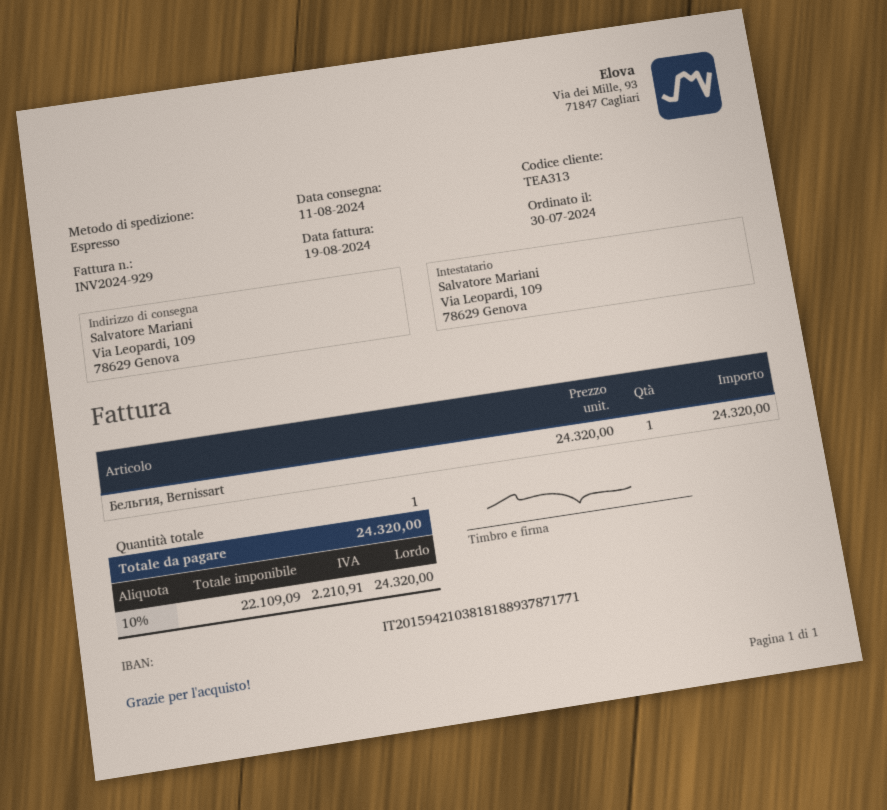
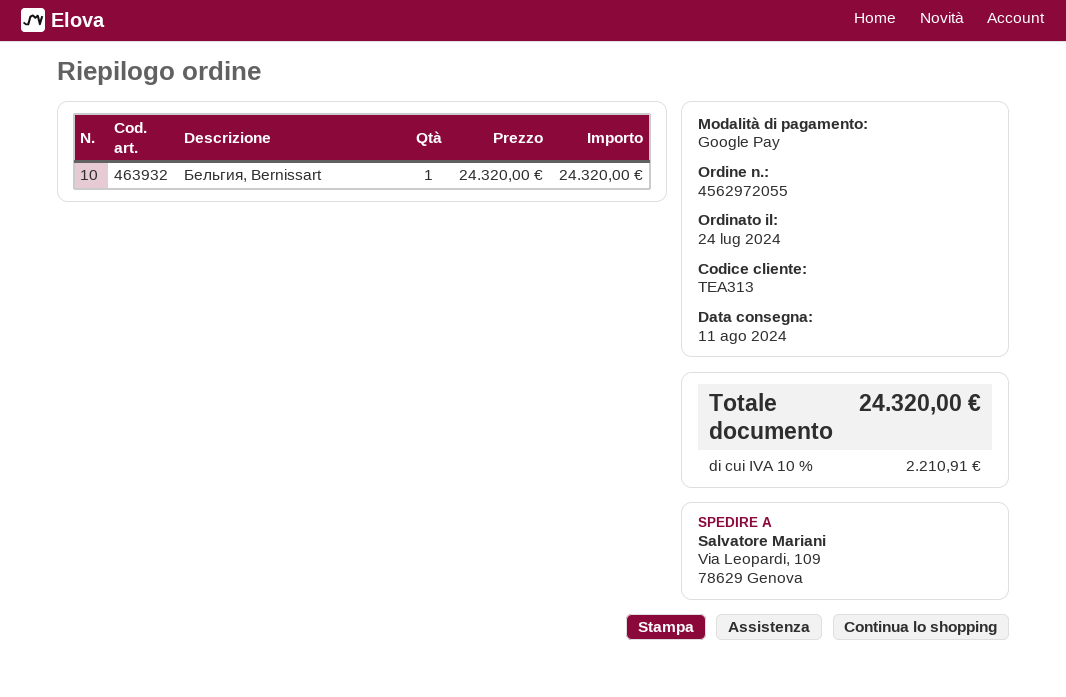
order date: 2024-07-30 -> 2024-07-24

